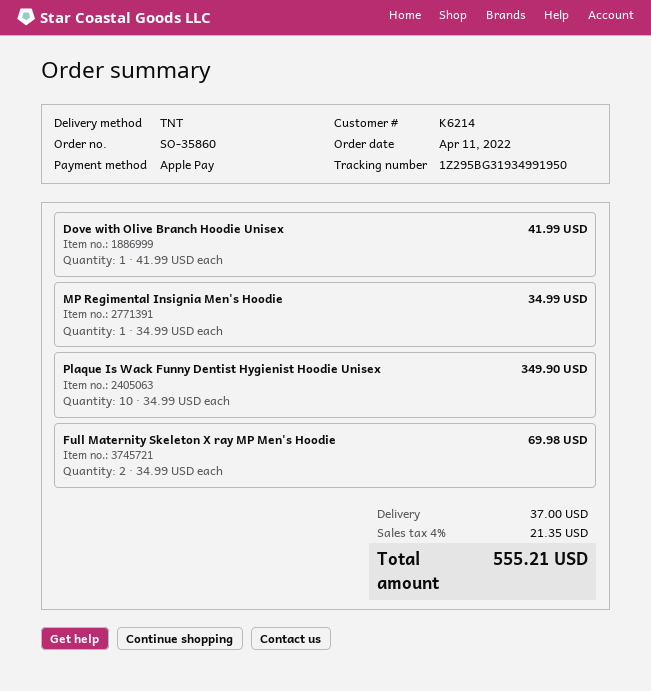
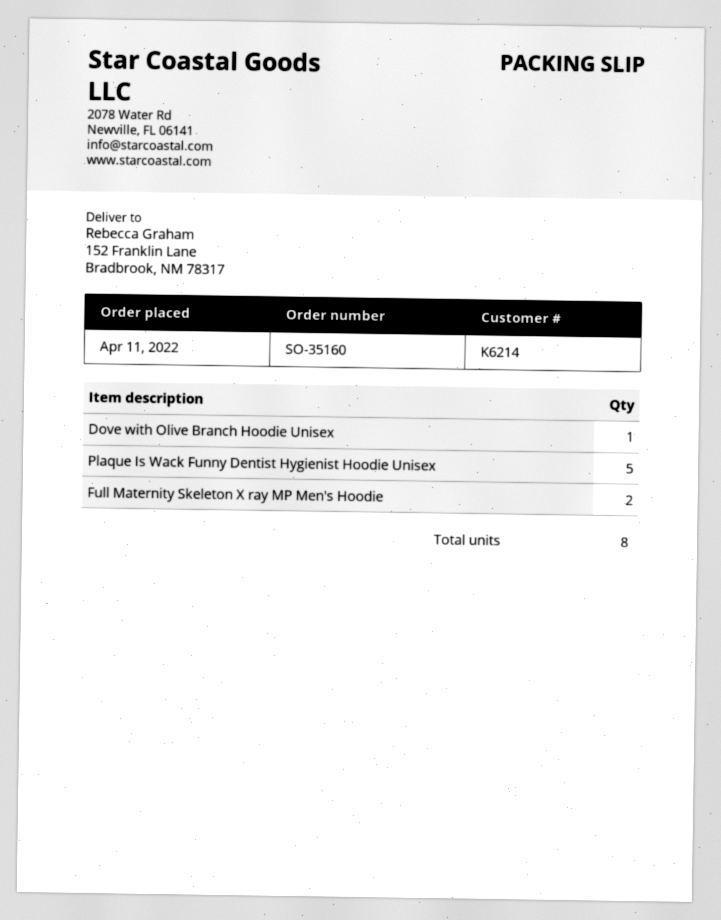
order number: SO-35860 -> SO-35160
MP Regimental Insignia Men's Hoodie: 1 -> none
Plaque Is Wack Funny Dentist Hygienist Hoodie Unisex: 10 -> 5

